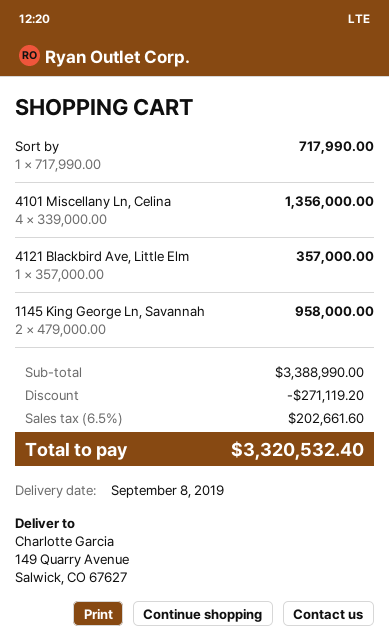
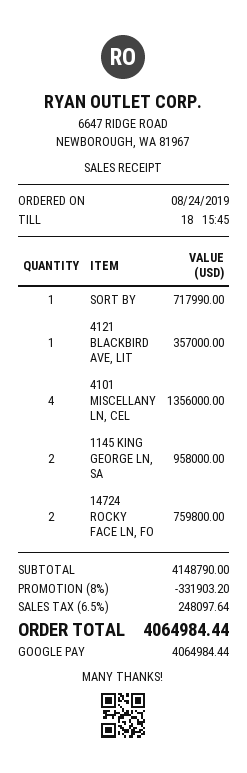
14724 ROCKY FACE LN, FO: none -> 2 for 759800.00
subtotal: 3388990.00 -> 4148790.00
discount: 271119.20 -> 331903.20
tax: 6.5% = 202661.60 -> 6.5% = 248097.64
total: 3320532.40 -> 4064984.44

